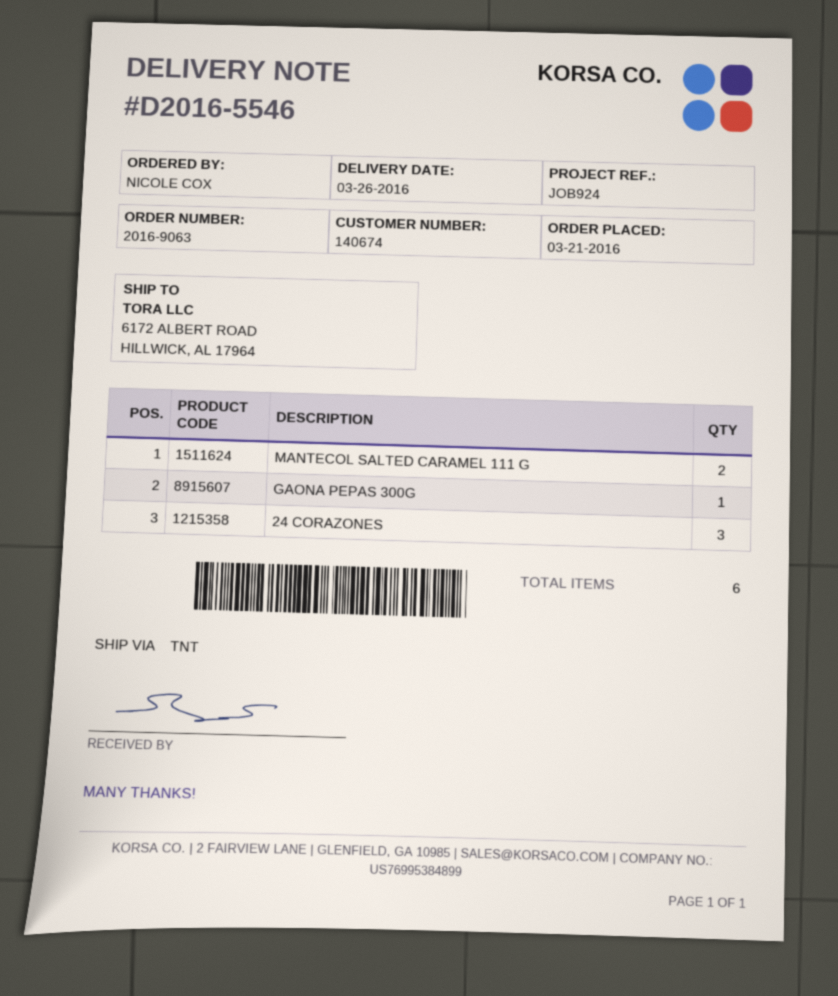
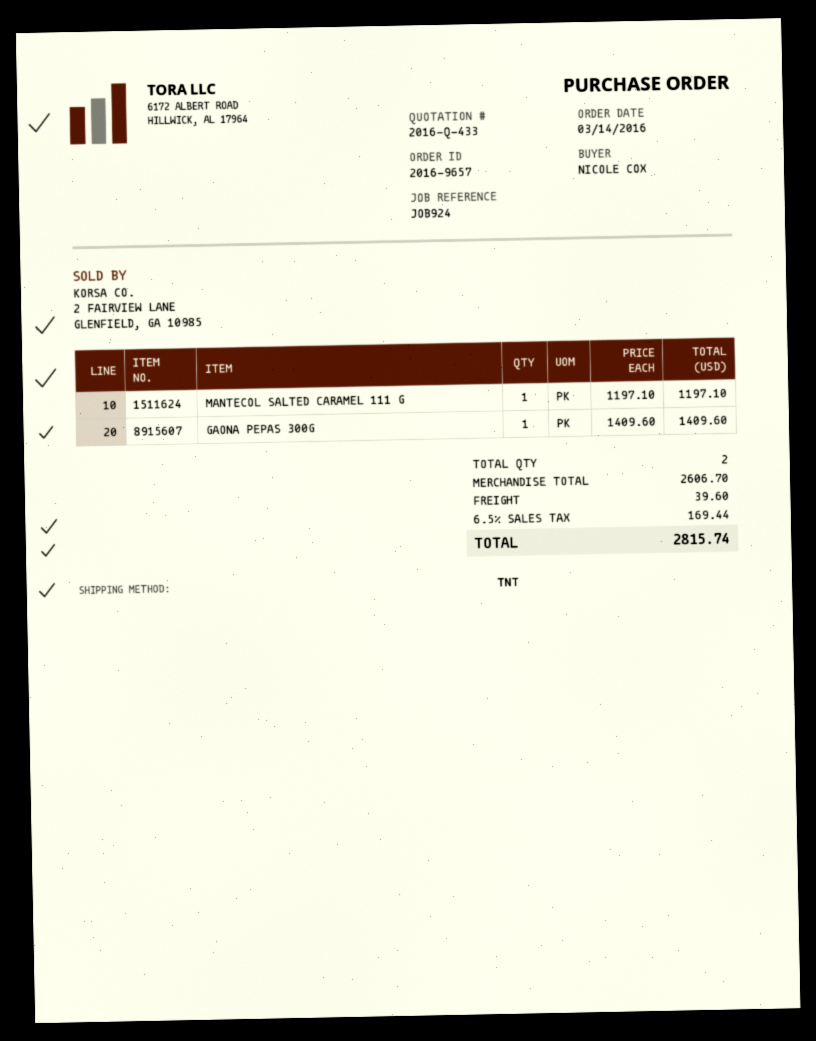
order number: 2016-9063 -> 2016-9657
order date: 2016-03-21 -> 2016-03-14
MANTECOL SALTED CARAMEL 111 G: 2 -> 1
24 CORAZONES: 3 -> none
total quantity: 6 -> 2

